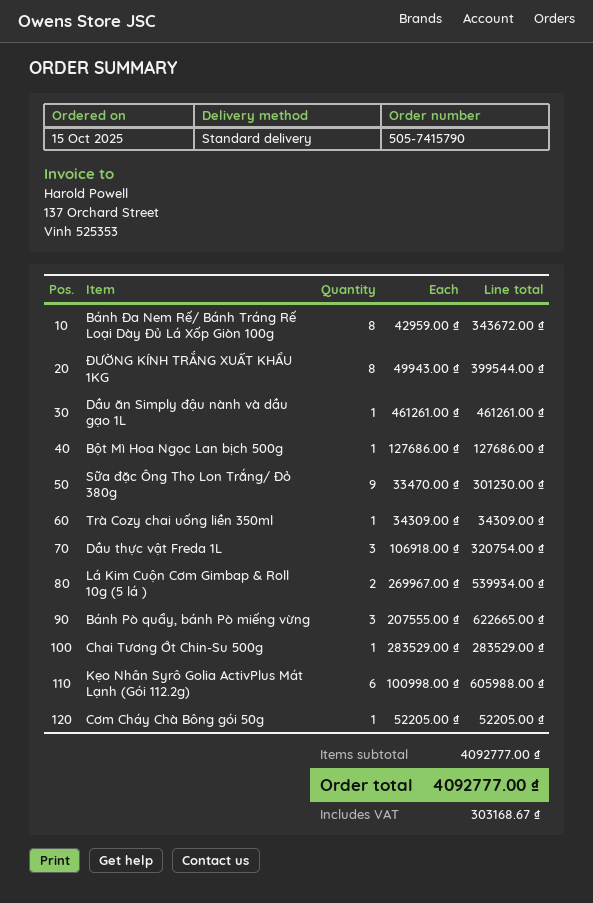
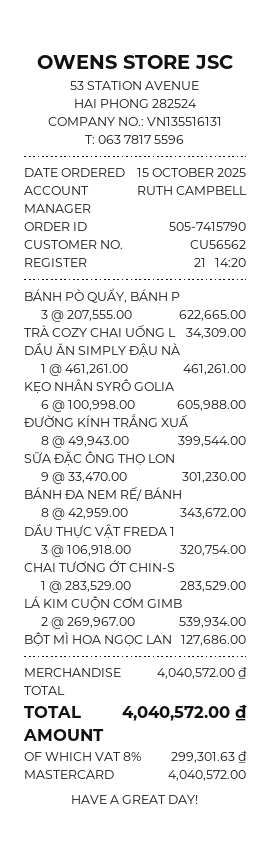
Cơm Cháy Chà Bông gói 50g: 1 x 52205.00 = 52205.00 -> none
subtotal: 4092777.00 -> 4040572.00
tax: 303168.67 -> 299301.63
total: 4092777.00 -> 4040572.00

